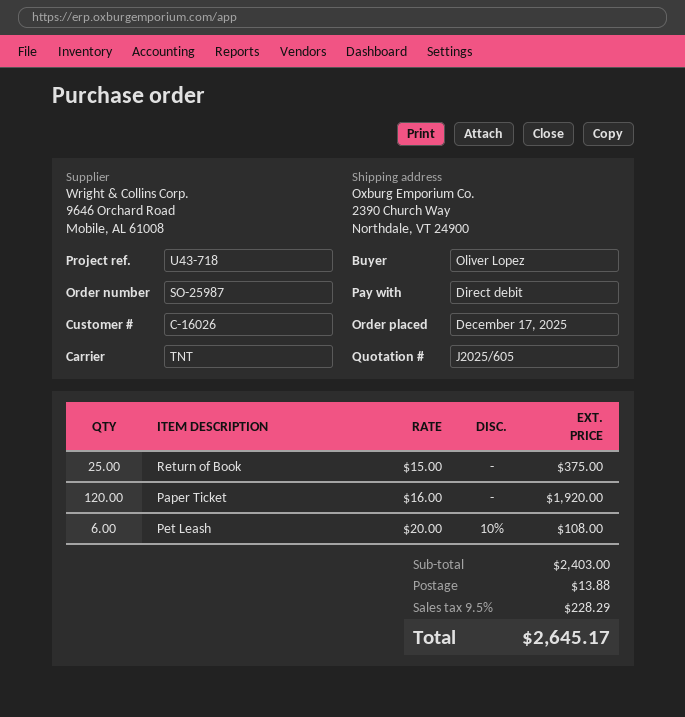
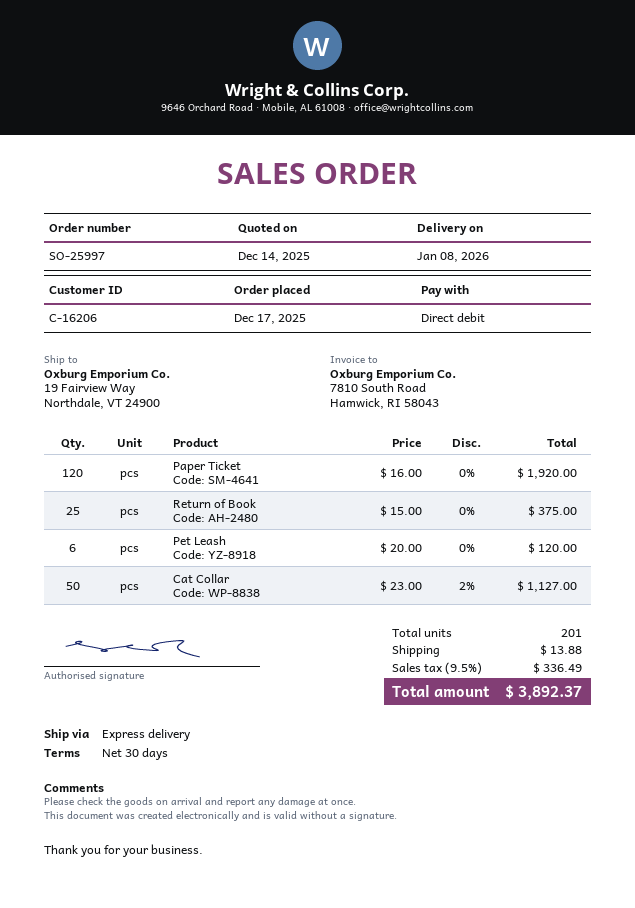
order number: SO-25987 -> SO-25997
customer number: C-16026 -> C-16206
shipping method: TNT -> express
ship to: 2390 Church Way, Northdale, VT 24900 -> 19 Fairview Way, Northdale, VT 24900
Pet Leash: 6 x 20.00 - 10% = 108.00 -> 6 x 20.00 = 120.00
Cat Collar: none -> 50 x 23.00 - 2% = 1127.00
tax: 9.5% = 228.29 -> 9.5% = 336.49
total: 2645.17 -> 3892.37

